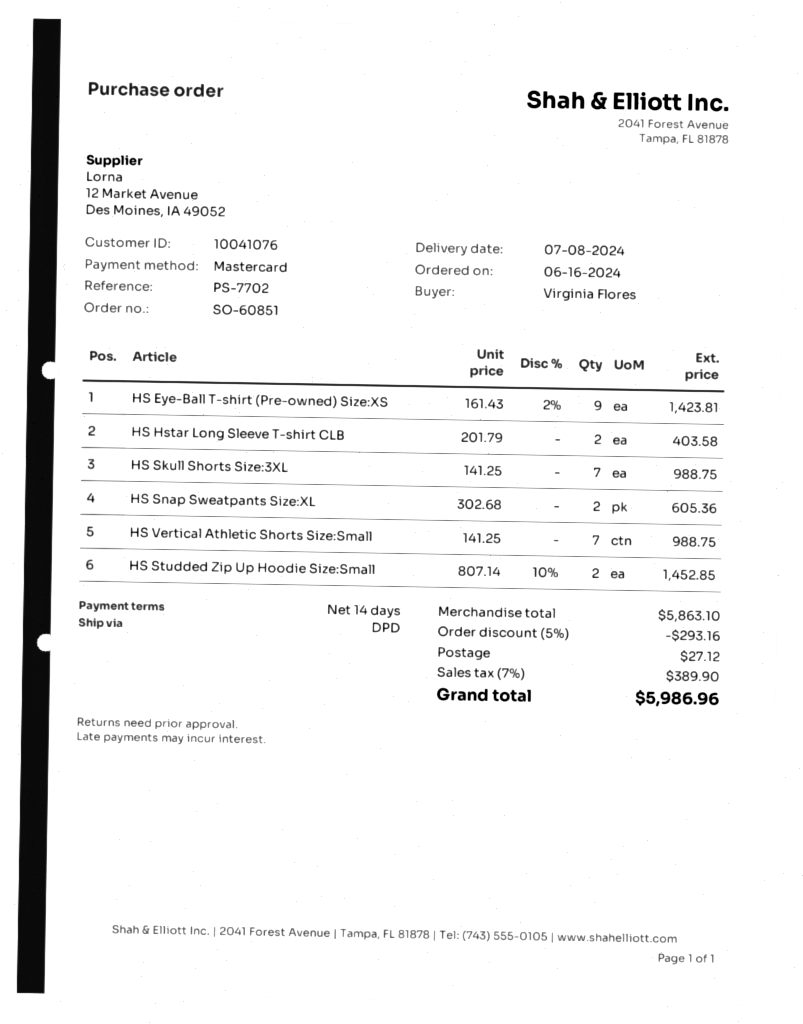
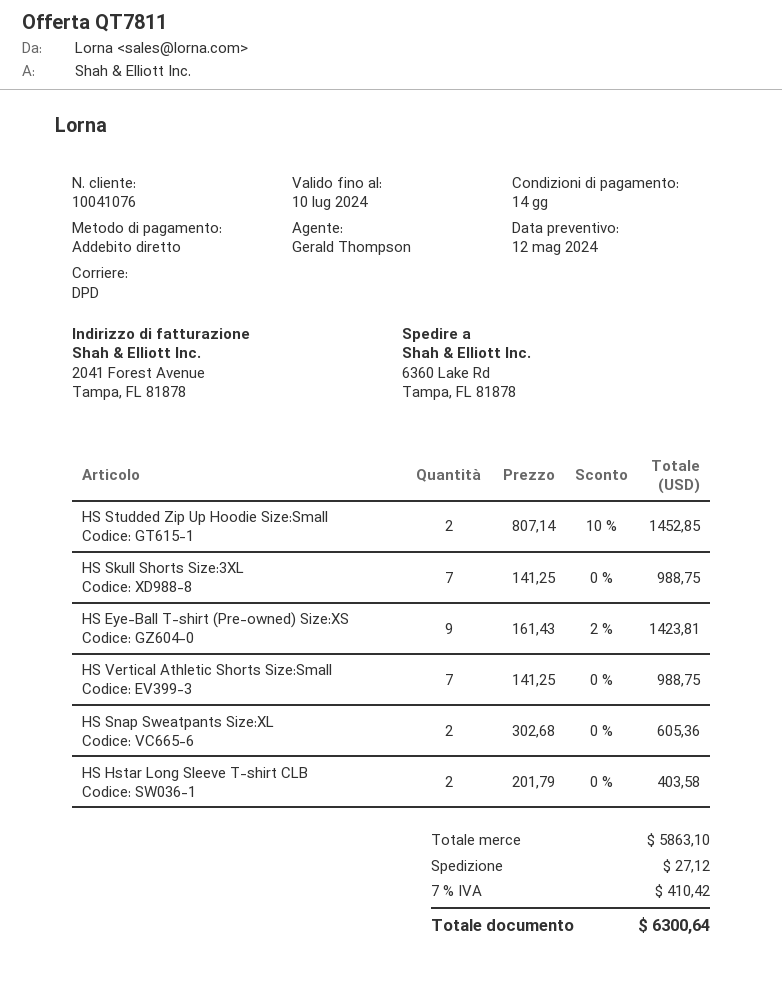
payment method: Mastercard -> direct debit
discount: 5% = 293.16 -> none
tax: 7% = 389.90 -> 7% = 410.42
total: 5986.96 -> 6300.64

